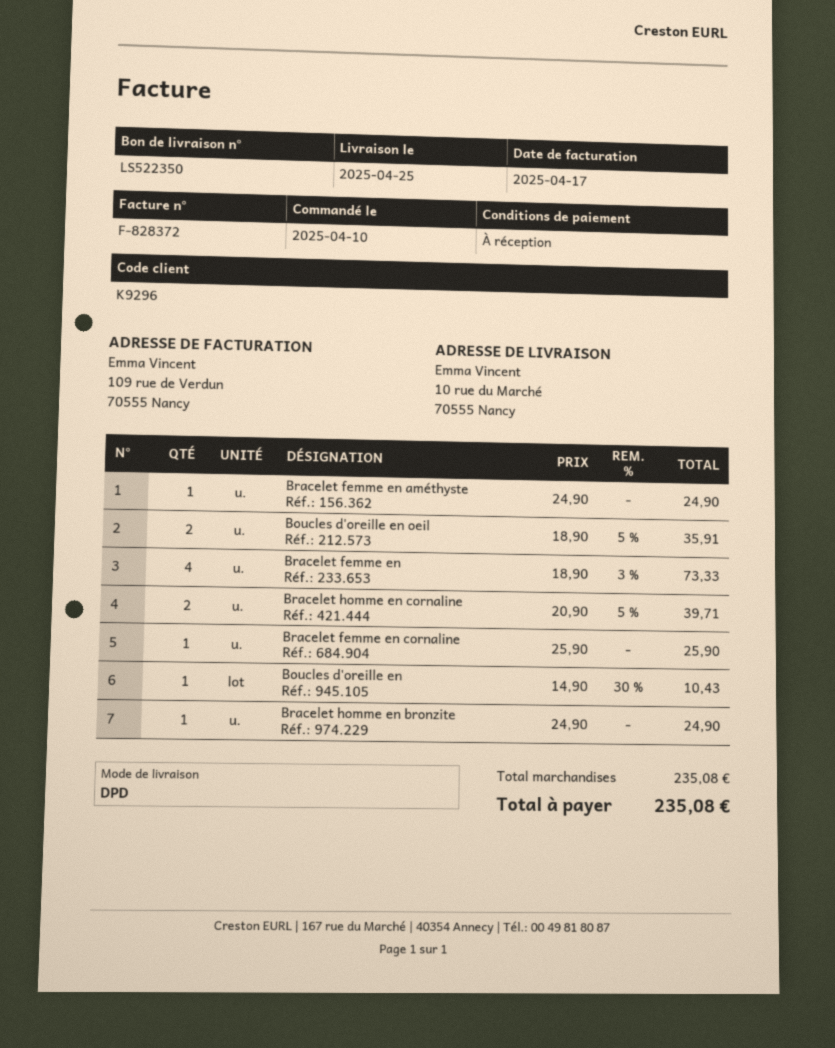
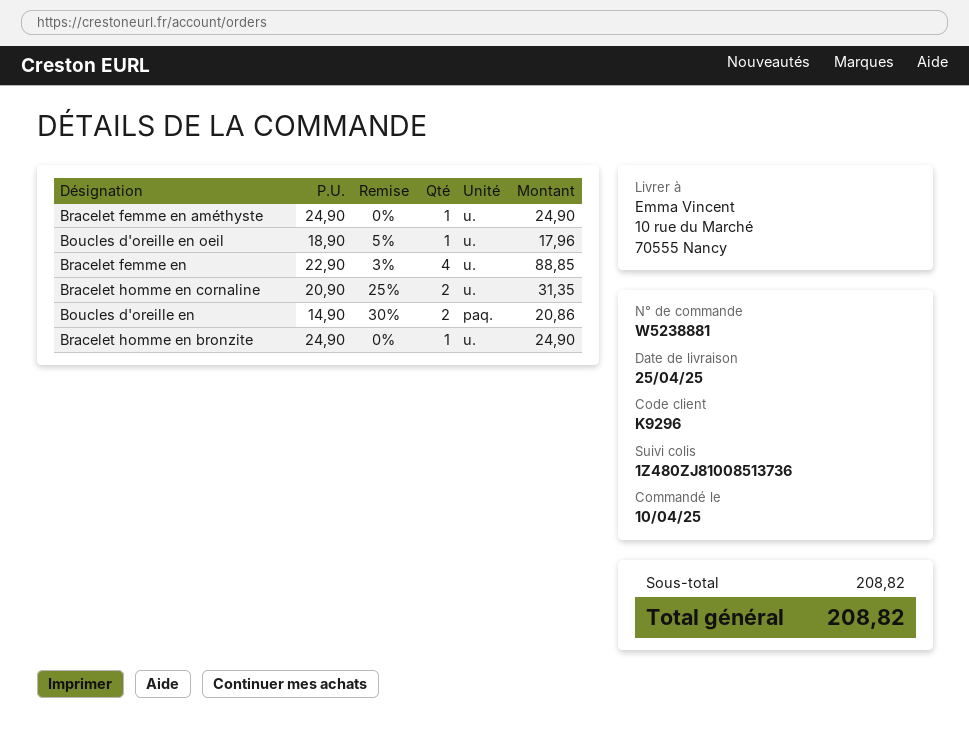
Boucles d'oreille en oeil: 2 x 18.90 - 5% = 35.91 -> 1 x 18.90 - 5% = 17.96
Bracelet femme en: 4 x 18.90 - 3% = 73.33 -> 4 x 22.90 - 3% = 88.85
Bracelet homme en cornaline: 2 x 20.90 - 5% = 39.71 -> 2 x 20.90 - 25% = 31.35
Bracelet femme en cornaline: 1 x 25.90 = 25.90 -> none
Boucles d'oreille en: 1 x 14.90 - 30% = 10.43 -> 2 x 14.90 - 30% = 20.86
subtotal: 235.08 -> 208.82
total: 235.08 -> 208.82

